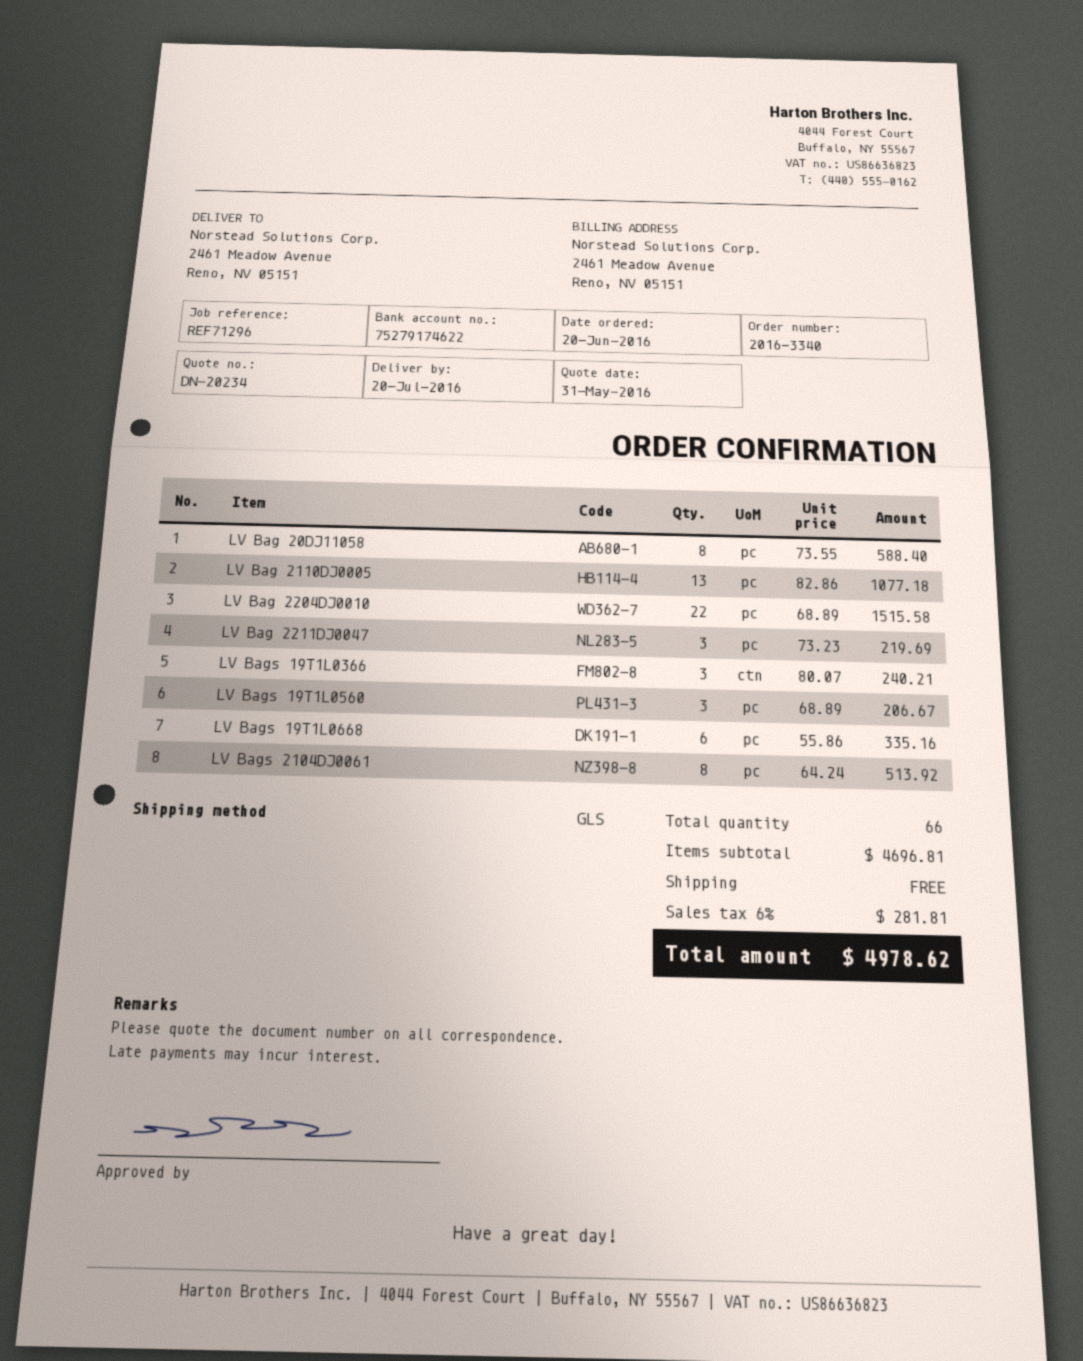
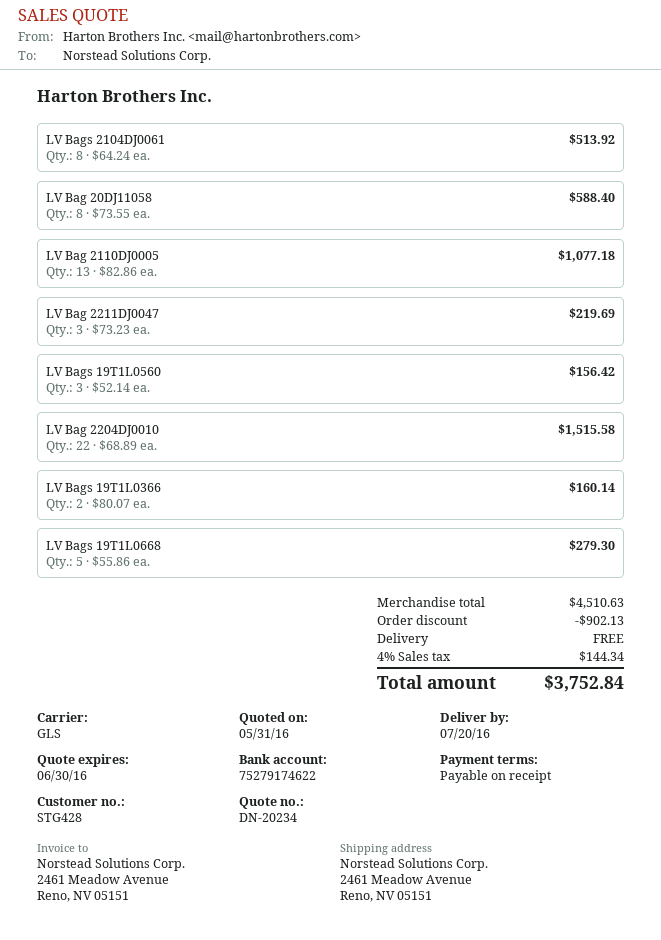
LV Bags 19T1L0366: 3 x 80.07 = 240.21 -> 2 x 80.07 = 160.14
LV Bags 19T1L0560: 3 x 68.89 = 206.67 -> 3 x 52.14 = 156.42
LV Bags 19T1L0668: 6 x 55.86 = 335.16 -> 5 x 55.86 = 279.30
subtotal: 4696.81 -> 4510.63
discount: none -> 902.13
tax: 6% = 281.81 -> 4% = 144.34
total: 4978.62 -> 3752.84

